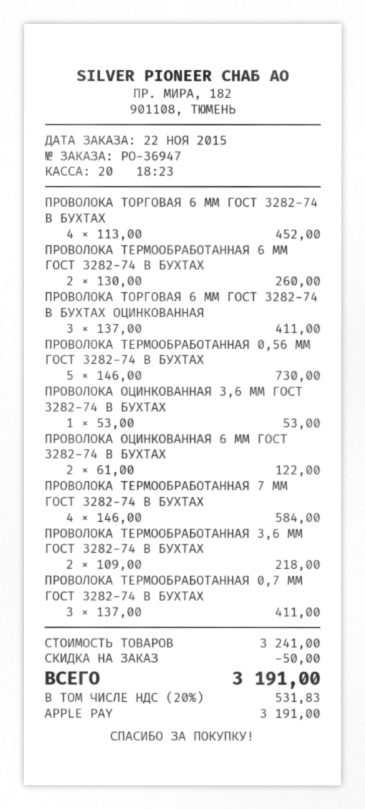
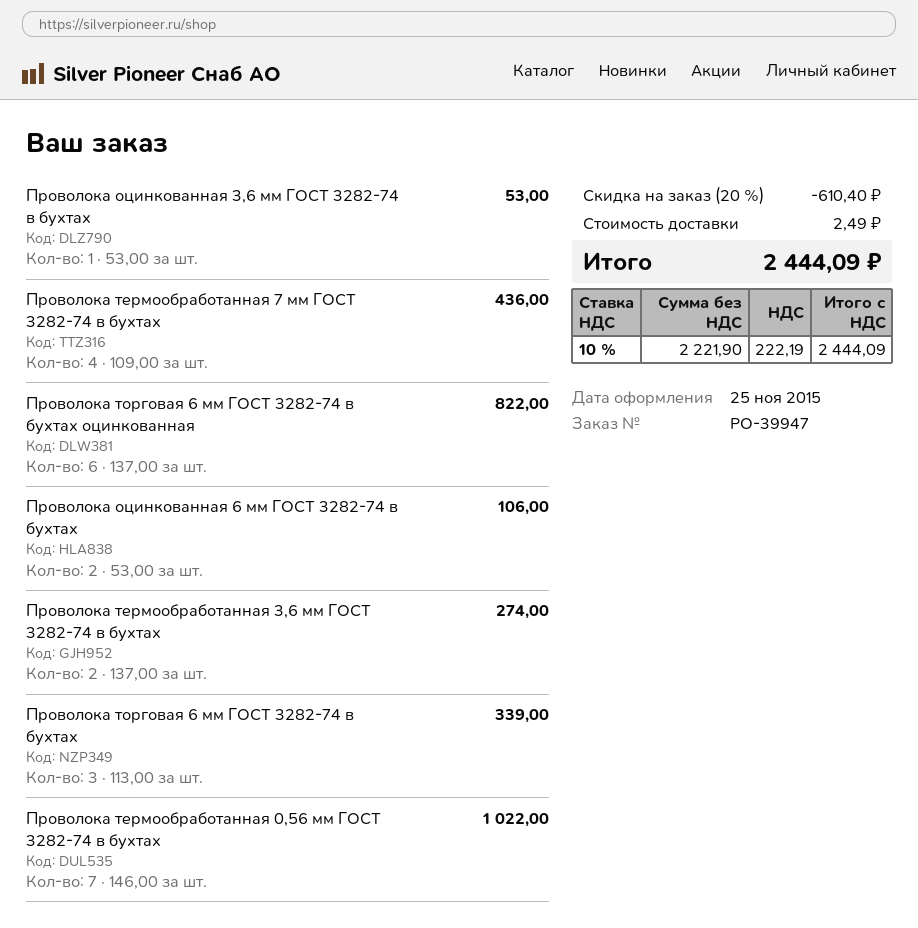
order number: PO-36947 -> PO-39947
order date: 2015-11-22 -> 2015-11-25
ПРОВОЛОКА ТОРГОВАЯ 6 ММ ГОСТ 3282-74 В БУХТАХ: 4 x 113.00 = 452.00 -> 3 x 113.00 = 339.00
ПРОВОЛОКА ТЕРМООБРАБОТАННАЯ 6 ММ ГОСТ 3282-74 В БУХТАХ: 2 x 130.00 = 260.00 -> none
ПРОВОЛОКА ТОРГОВАЯ 6 ММ ГОСТ 3282-74 В БУХТАХ ОЦИНКОВАННАЯ: 3 x 137.00 = 411.00 -> 6 x 137.00 = 822.00
ПРОВОЛОКА ТЕРМООБРАБОТАННАЯ 0,56 ММ ГОСТ 3282-74 В БУХТАХ: 5 x 146.00 = 730.00 -> 7 x 146.00 = 1022.00
ПРОВОЛОКА ОЦИНКОВАННАЯ 6 ММ ГОСТ 3282-74 В БУХТАХ: 2 x 61.00 = 122.00 -> 2 x 53.00 = 106.00
ПРОВОЛОКА ТЕРМООБРАБОТАННАЯ 7 ММ ГОСТ 3282-74 В БУХТАХ: 4 x 146.00 = 584.00 -> 4 x 109.00 = 436.00
ПРОВОЛОКА ТЕРМООБРАБОТАННАЯ 3,6 ММ ГОСТ 3282-74 В БУХТАХ: 2 x 109.00 = 218.00 -> 2 x 137.00 = 274.00
ПРОВОЛОКА ТЕРМООБРАБОТАННАЯ 0,7 ММ ГОСТ 3282-74 В БУХТАХ: 3 x 137.00 = 411.00 -> none
discount: 50.00 -> 610.40
shipping: none -> 2.49
tax: 20% = 531.83 -> 10% = 222.19
total: 3191.00 -> 2444.09

